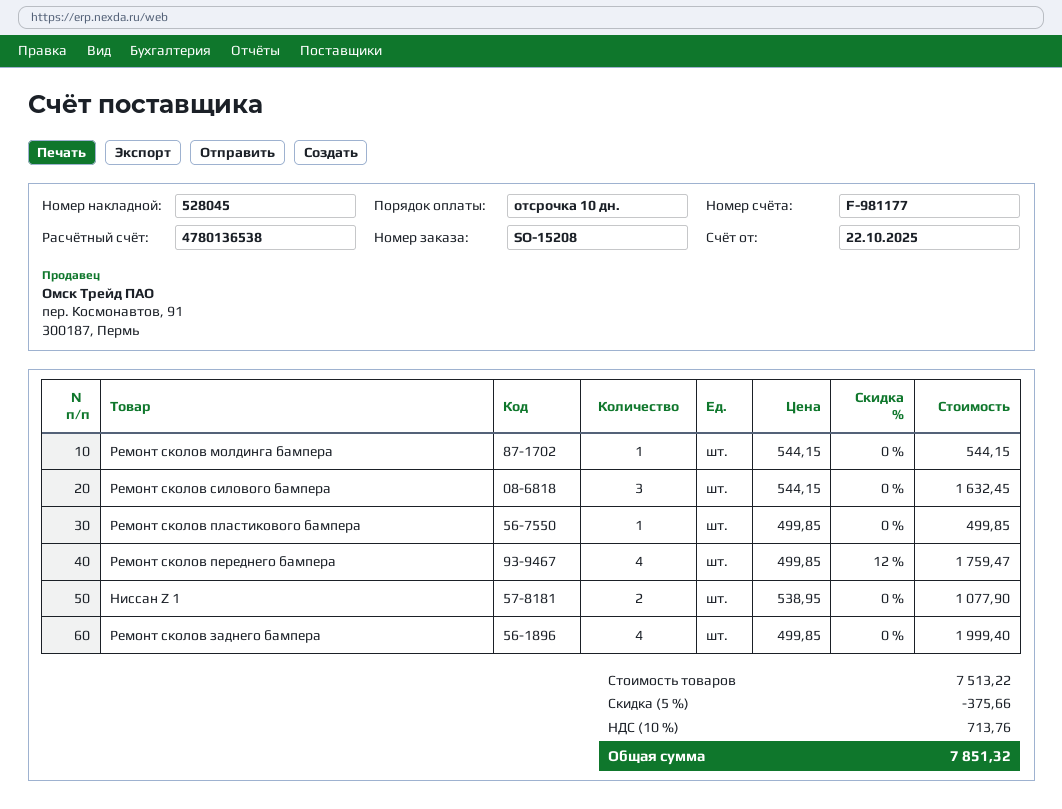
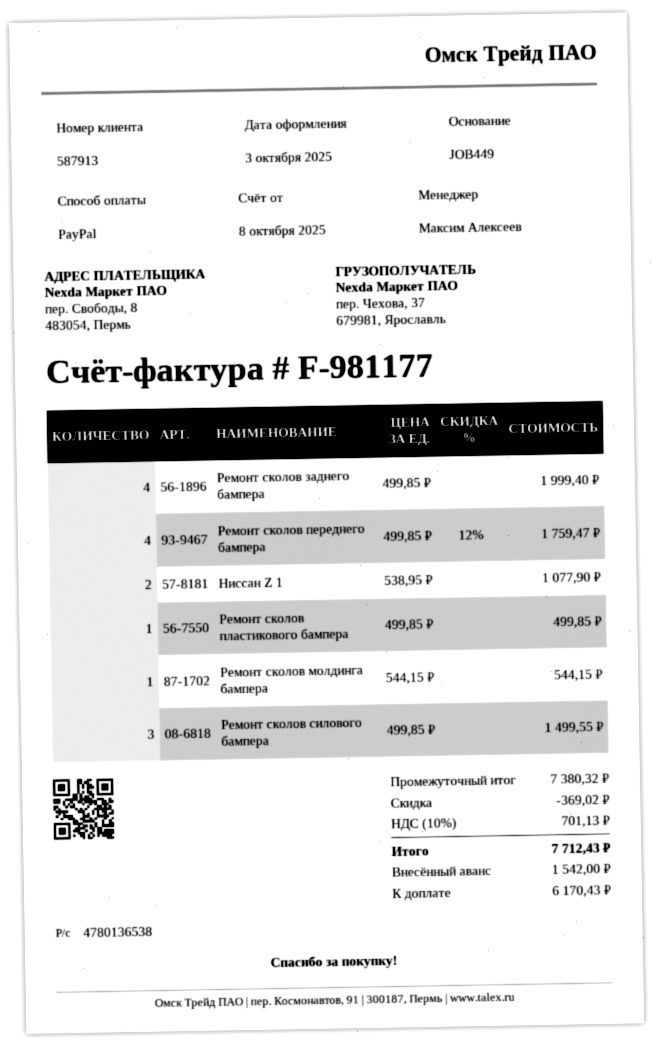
invoice date: 2025-10-22 -> 2025-10-08
Ремонт сколов силового бампера: 3 x 544.15 = 1632.45 -> 3 x 499.85 = 1499.55
subtotal: 7513.22 -> 7380.32
discount: 375.66 -> 369.02
tax: 10% = 713.76 -> 10% = 701.13
total: 7851.32 -> 7712.43

